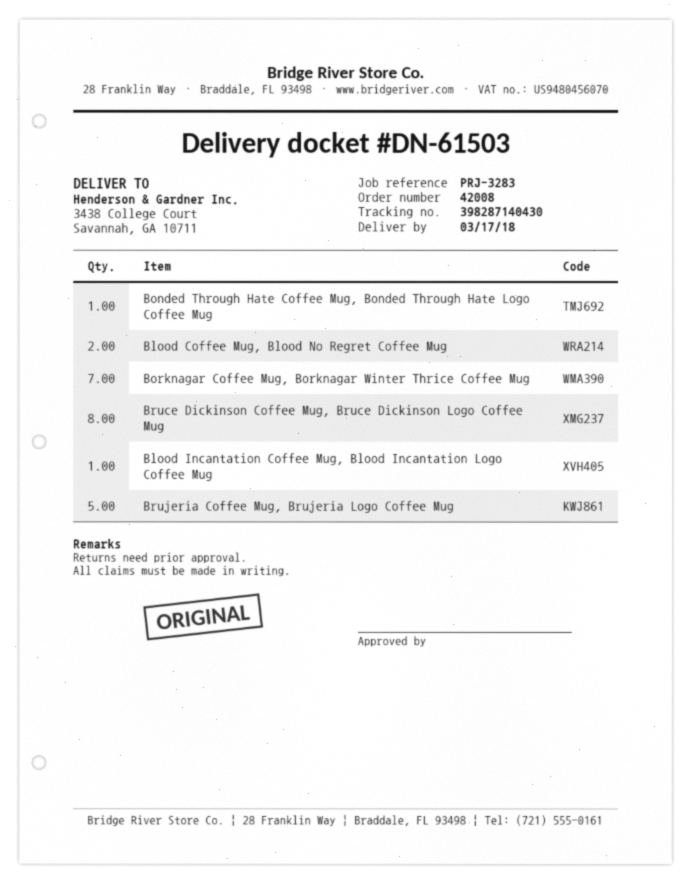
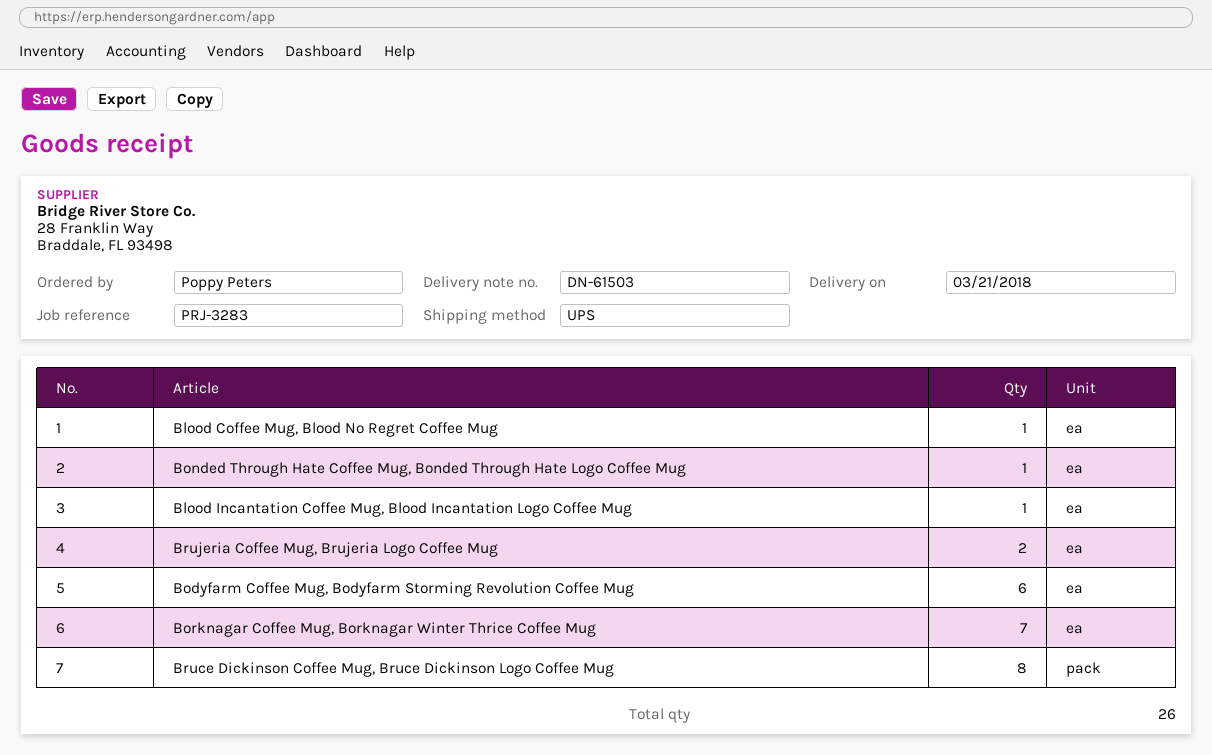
delivery date: 2018-03-17 -> 2018-03-21
Blood Coffee Mug, Blood No Regret Coffee Mug: 2 -> 1
Brujeria Coffee Mug, Brujeria Logo Coffee Mug: 5 -> 2
Bodyfarm Coffee Mug, Bodyfarm Storming Revolution Coffee Mug: none -> 6

